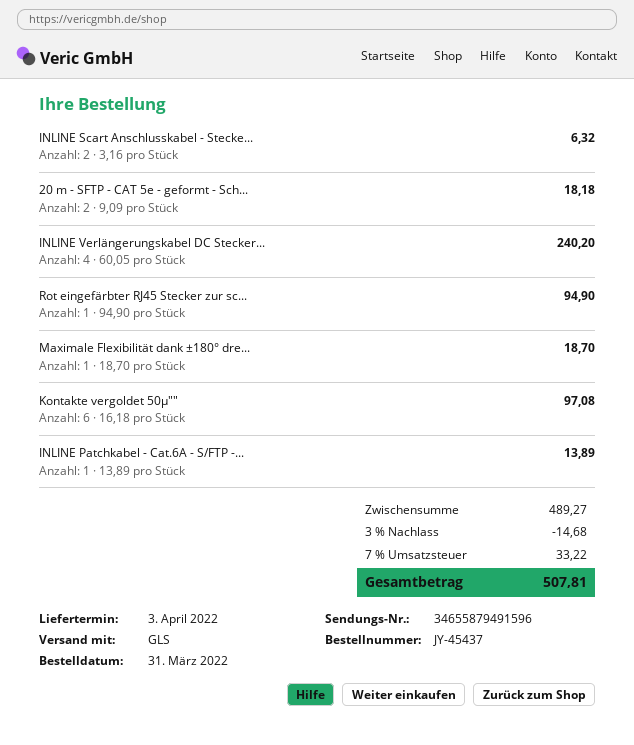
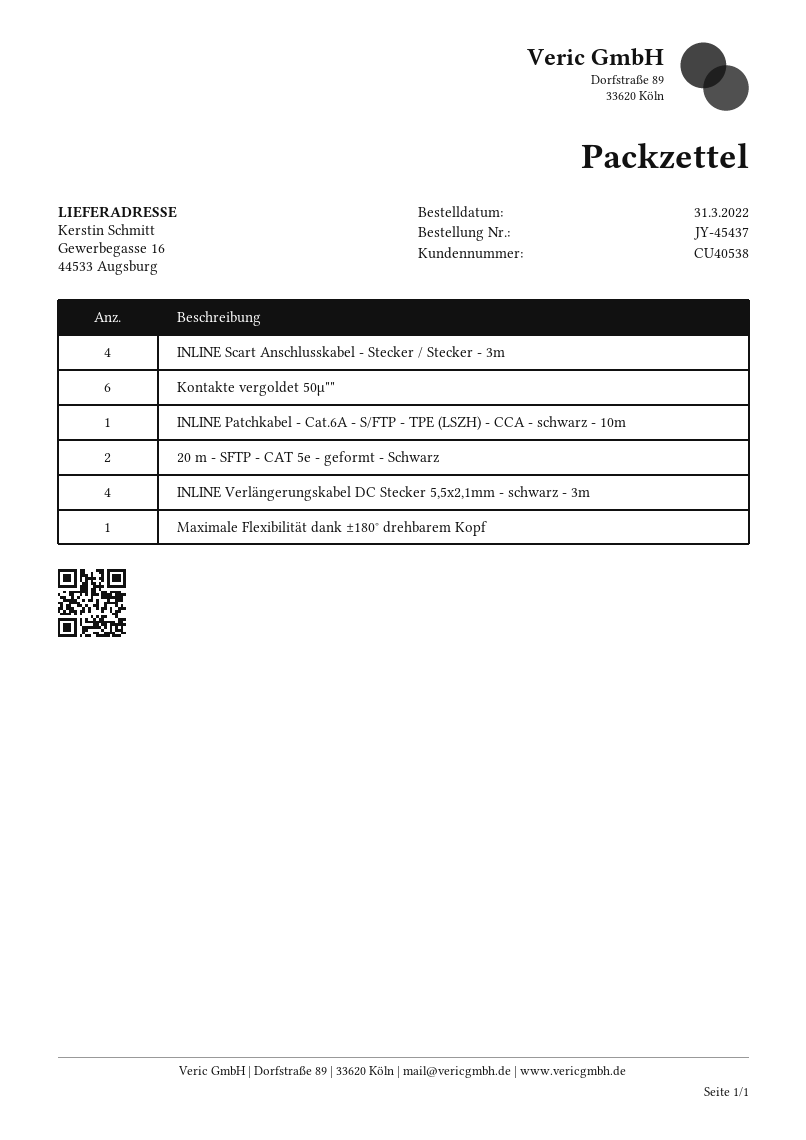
INLINE Scart Anschlusskabel - Stecke...: 2 -> 4
Rot eingefärbter RJ45 Stecker zur sc...: 1 -> none

